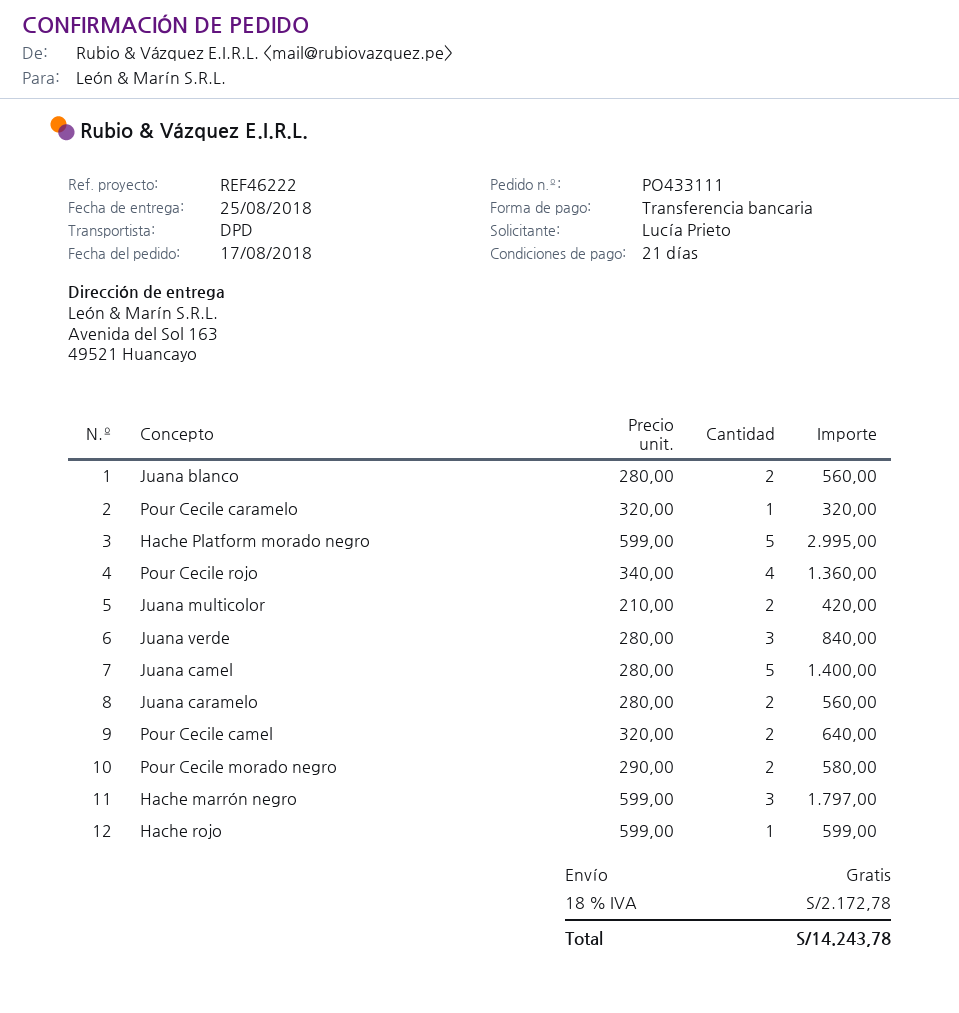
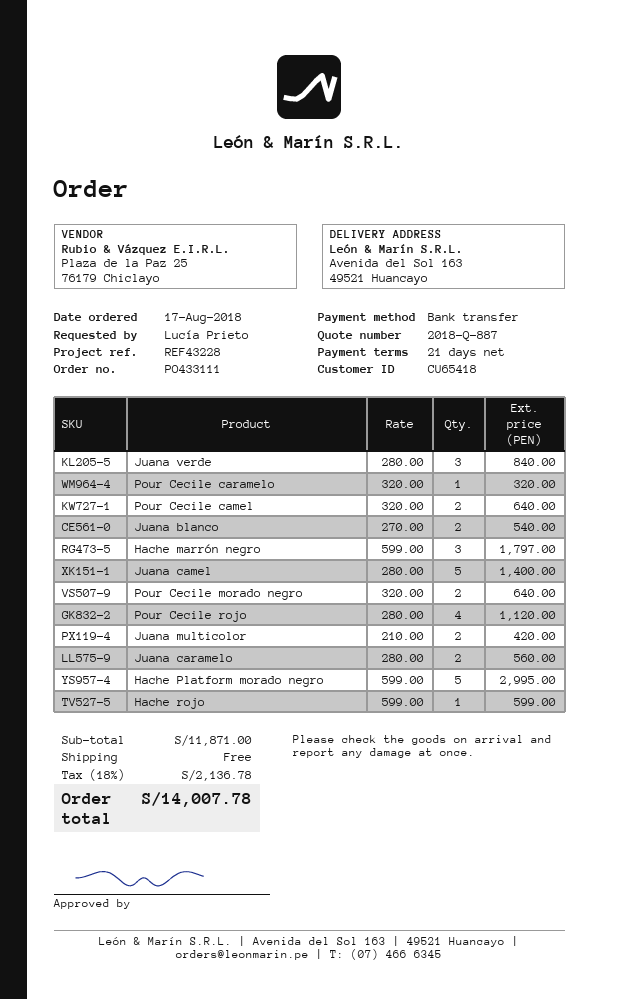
reference: REF46222 -> REF43228
Juana blanco: 2 x 280.00 = 560.00 -> 2 x 270.00 = 540.00
Pour Cecile rojo: 4 x 340.00 = 1360.00 -> 4 x 280.00 = 1120.00
Pour Cecile morado negro: 2 x 290.00 = 580.00 -> 2 x 320.00 = 640.00
tax: 18% = 2172.78 -> 18% = 2136.78
total: 14243.78 -> 14007.78

